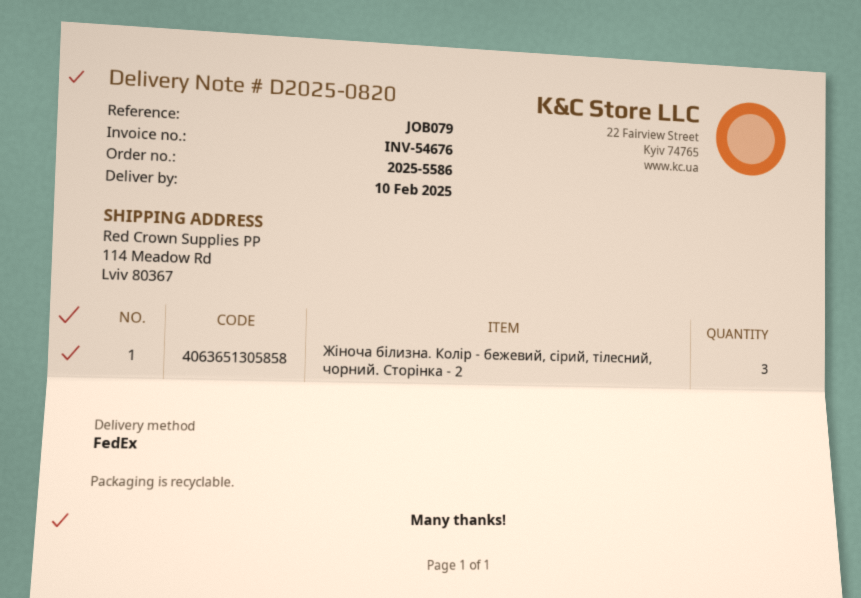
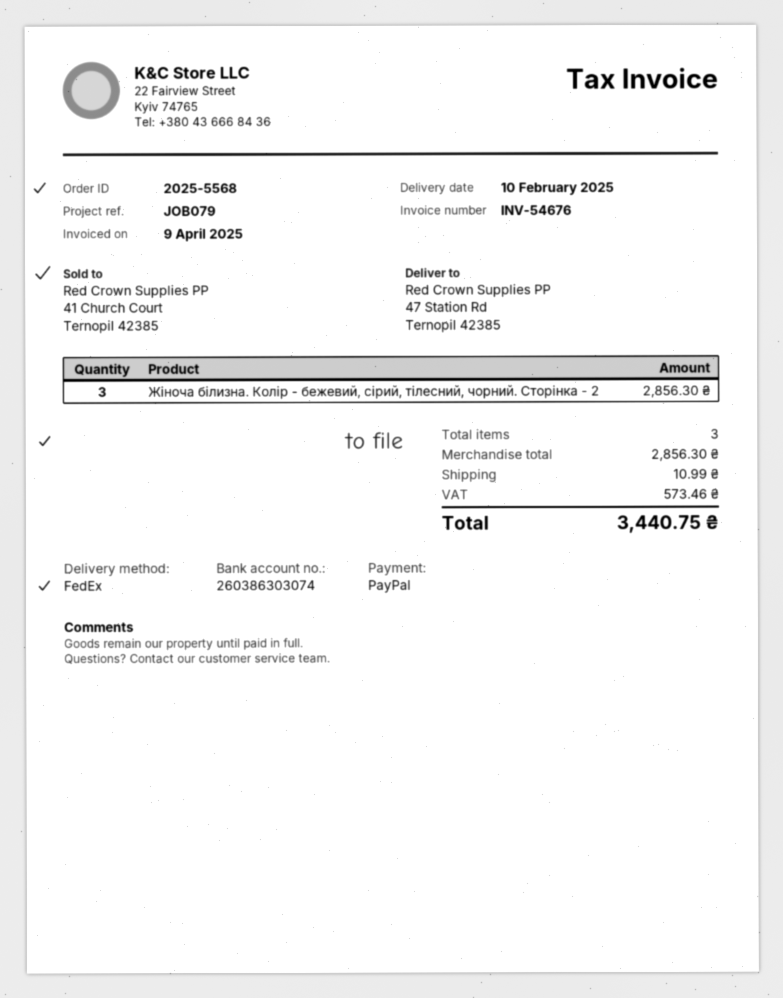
order number: 2025-5586 -> 2025-5568
ship to: 114 Meadow Rd, Lviv 80367 -> 47 Station Rd, Ternopil 42385

